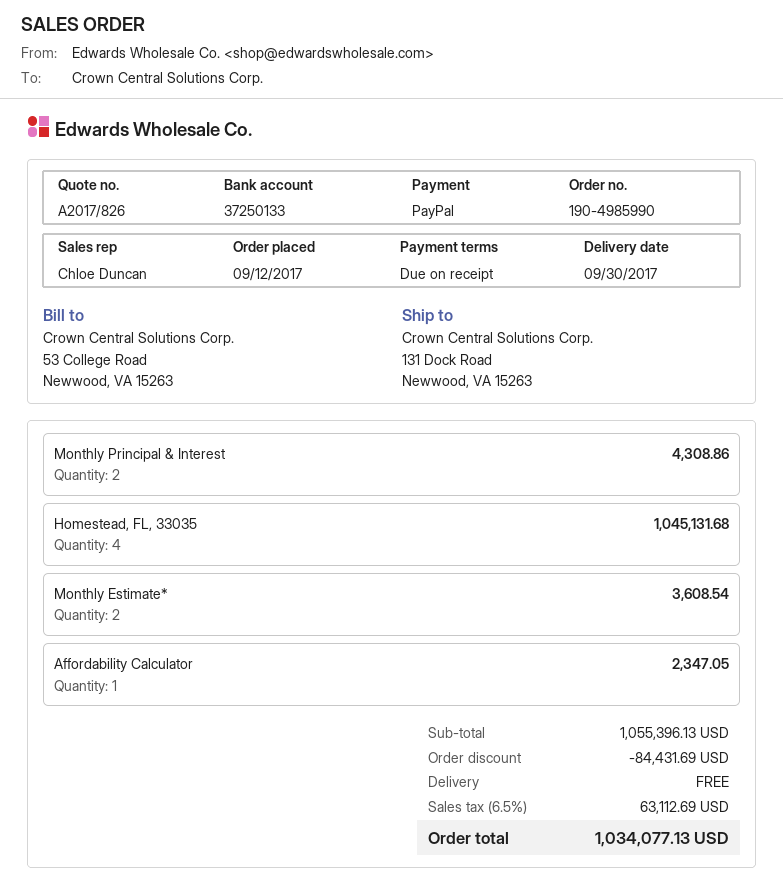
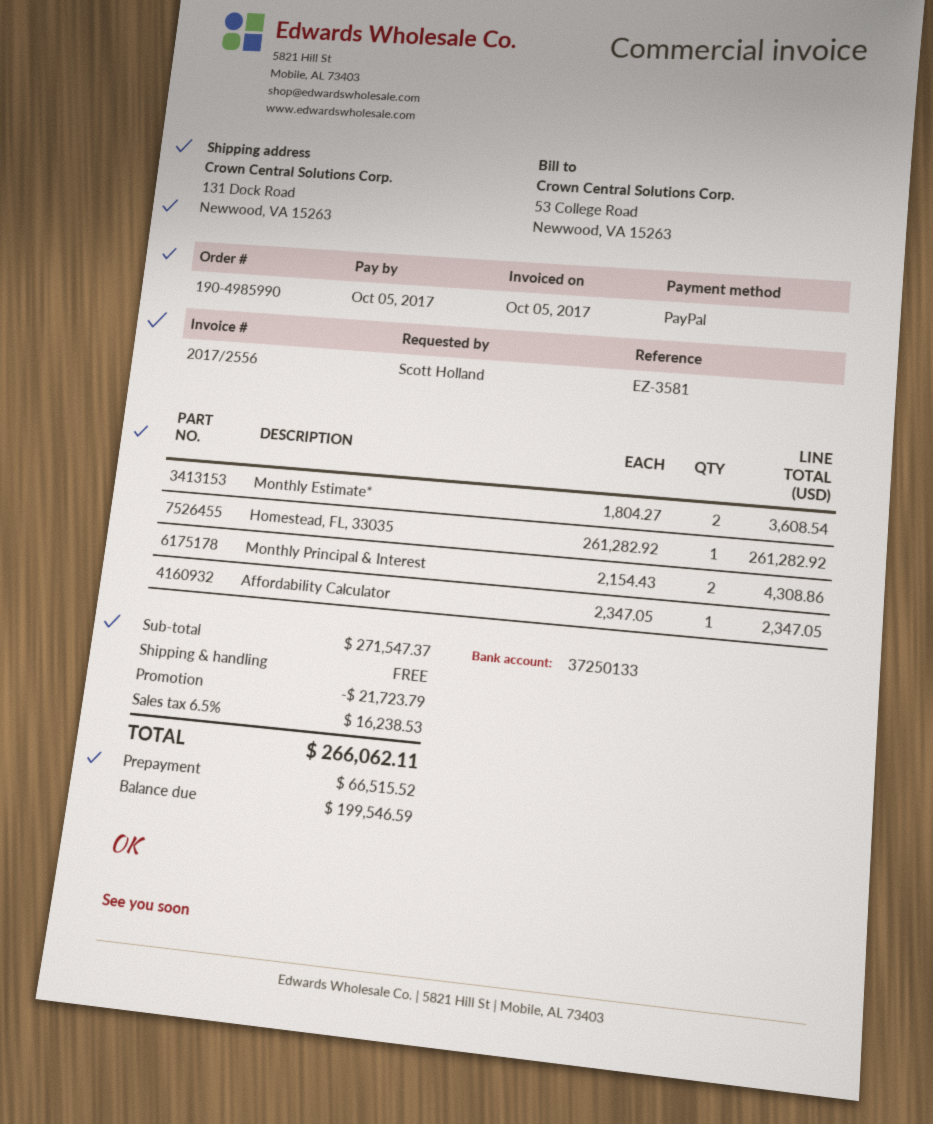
Homestead, FL, 33035: 4 for 1045131.68 -> 1 for 261282.92
subtotal: 1055396.13 -> 271547.37
discount: 84431.69 -> 21723.79
tax: 6.5% = 63112.69 -> 6.5% = 16238.53
total: 1034077.13 -> 266062.11

